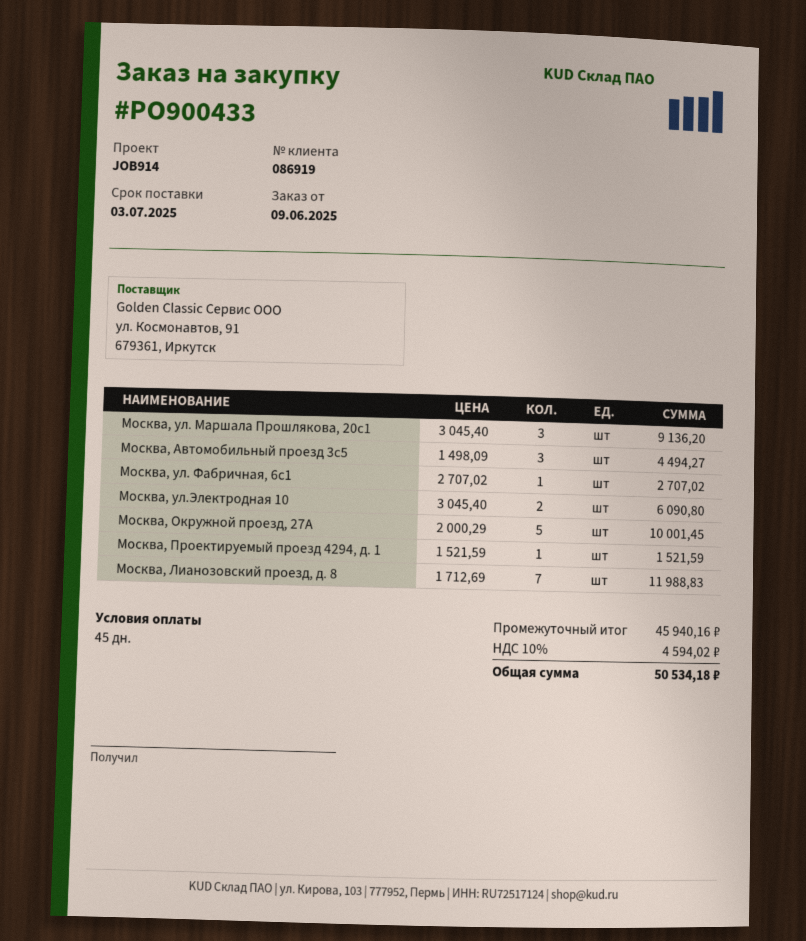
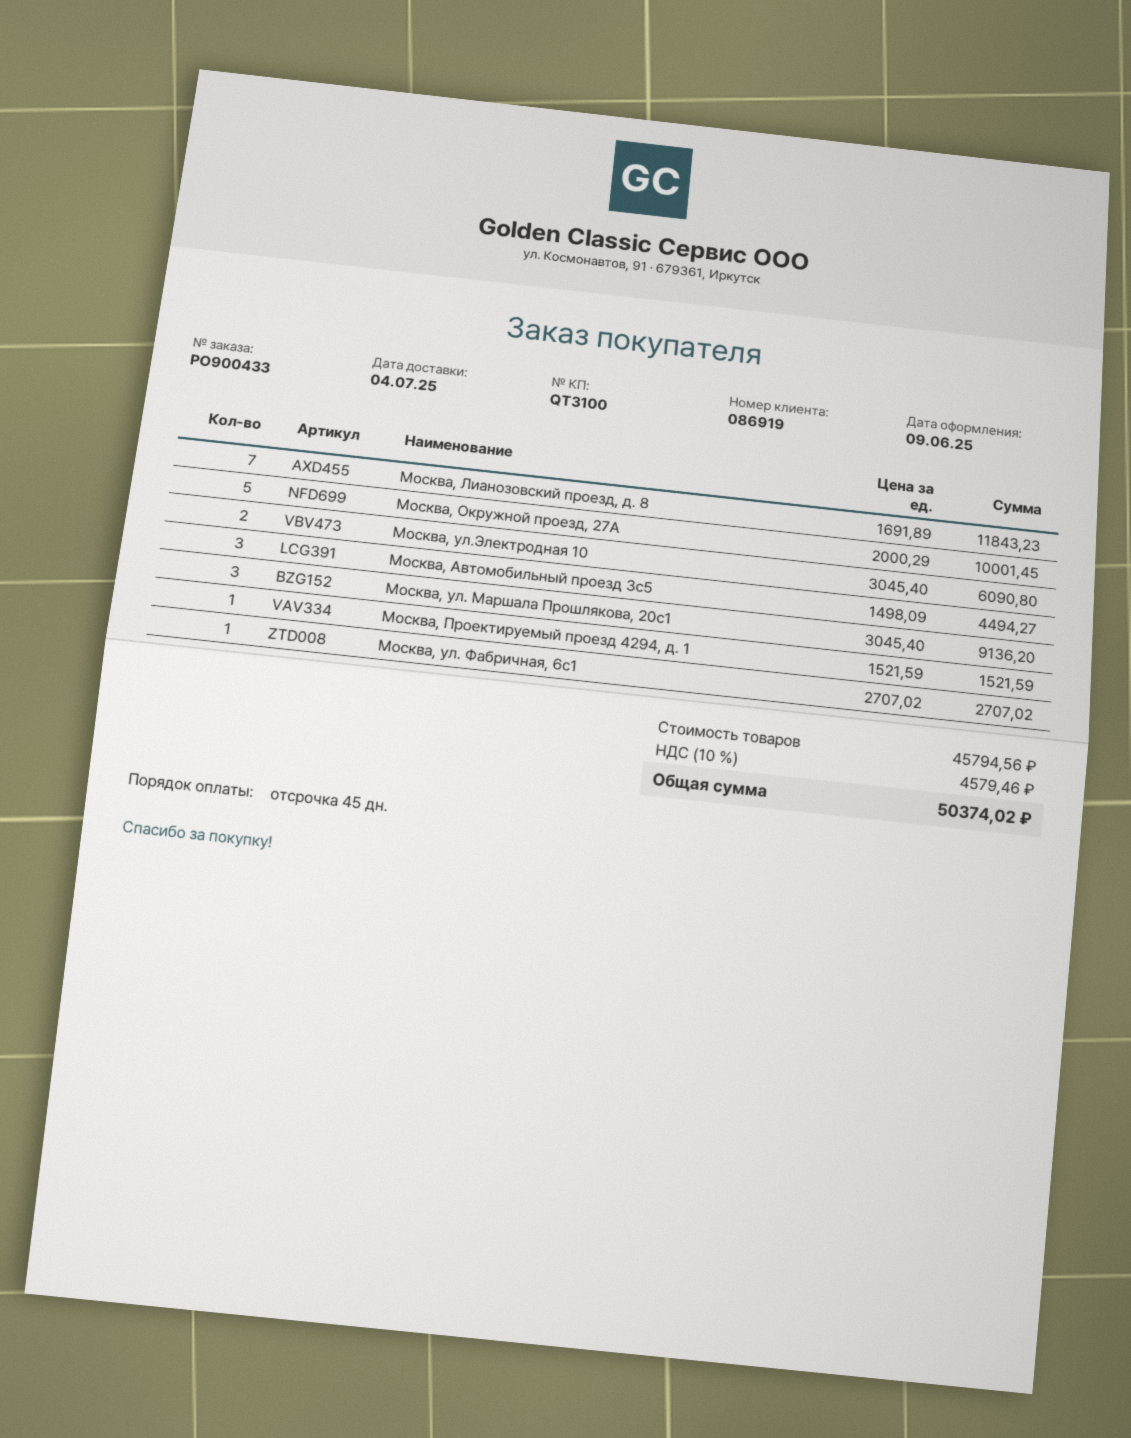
delivery date: 2025-07-03 -> 2025-07-04
Москва, Лианозовский проезд, д. 8: 7 x 1712.69 = 11988.83 -> 7 x 1691.89 = 11843.23
subtotal: 45940.16 -> 45794.56
tax: 10% = 4594.02 -> 10% = 4579.46
total: 50534.18 -> 50374.02

